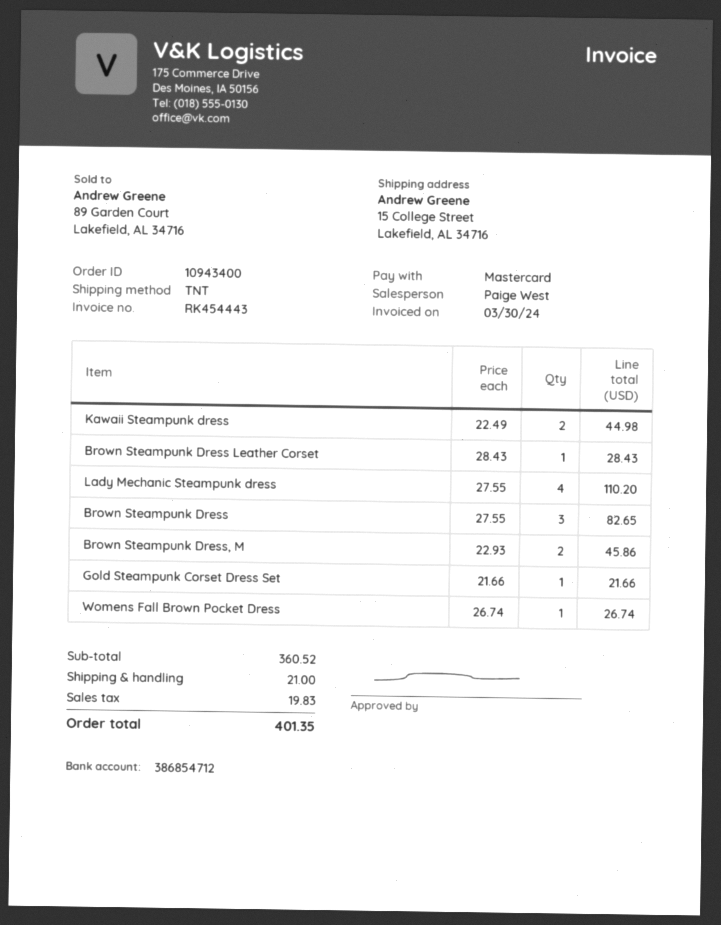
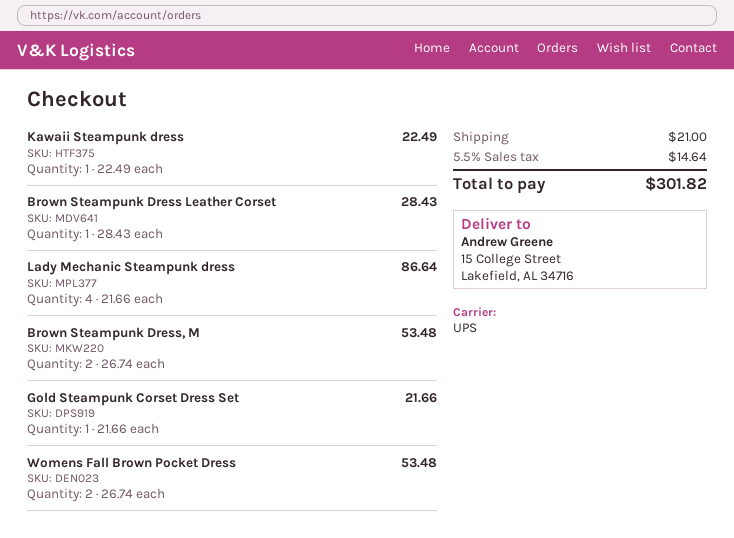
shipping method: TNT -> UPS
Kawaii Steampunk dress: 2 x 22.49 = 44.98 -> 1 x 22.49 = 22.49
Lady Mechanic Steampunk dress: 4 x 27.55 = 110.20 -> 4 x 21.66 = 86.64
Brown Steampunk Dress: 3 x 27.55 = 82.65 -> none
Brown Steampunk Dress, M: 2 x 22.93 = 45.86 -> 2 x 26.74 = 53.48
Womens Fall Brown Pocket Dress: 1 x 26.74 = 26.74 -> 2 x 26.74 = 53.48
tax: 19.83 -> 14.64
total: 401.35 -> 301.82

